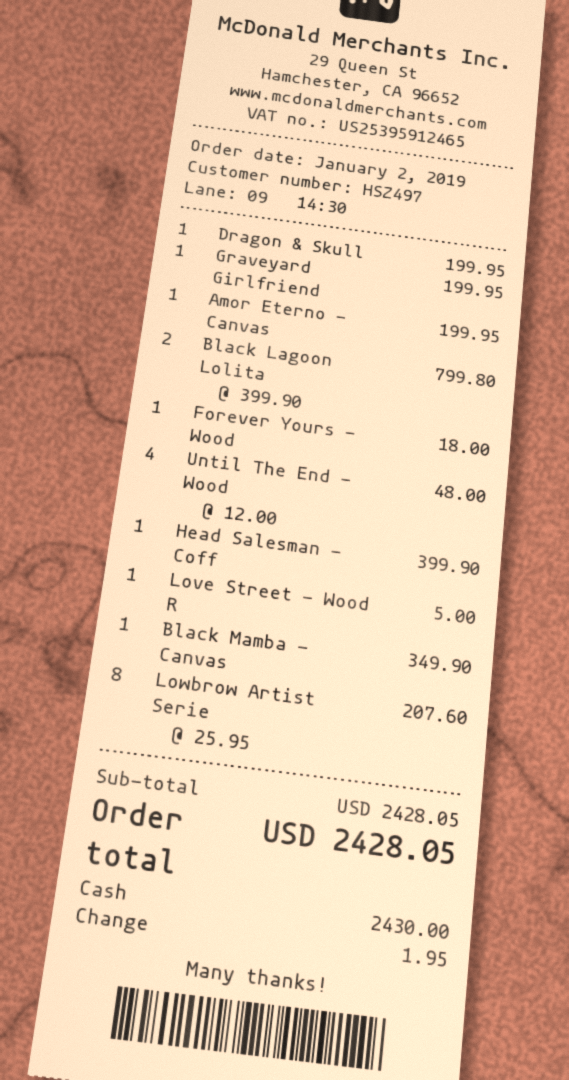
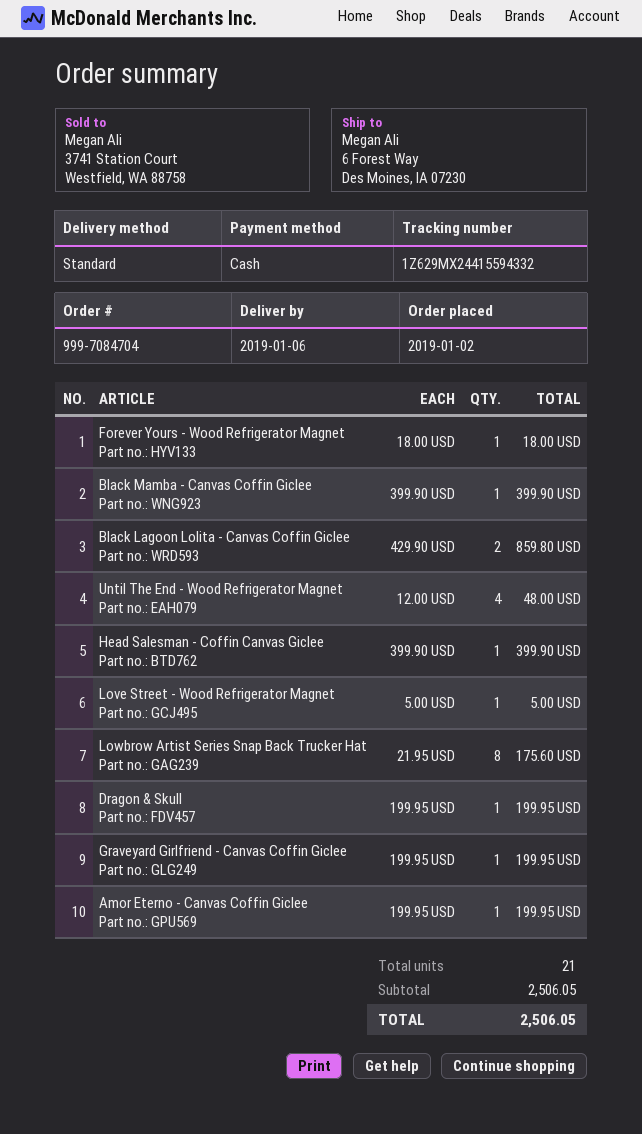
Black Lagoon Lolita: 2 x 399.90 = 799.80 -> 2 x 429.90 = 859.80
Black Mamba - Canvas: 1 x 349.90 = 349.90 -> 1 x 399.90 = 399.90
Lowbrow Artist Serie: 8 x 25.95 = 207.60 -> 8 x 21.95 = 175.60
subtotal: 2428.05 -> 2506.05
total: 2428.05 -> 2506.05

